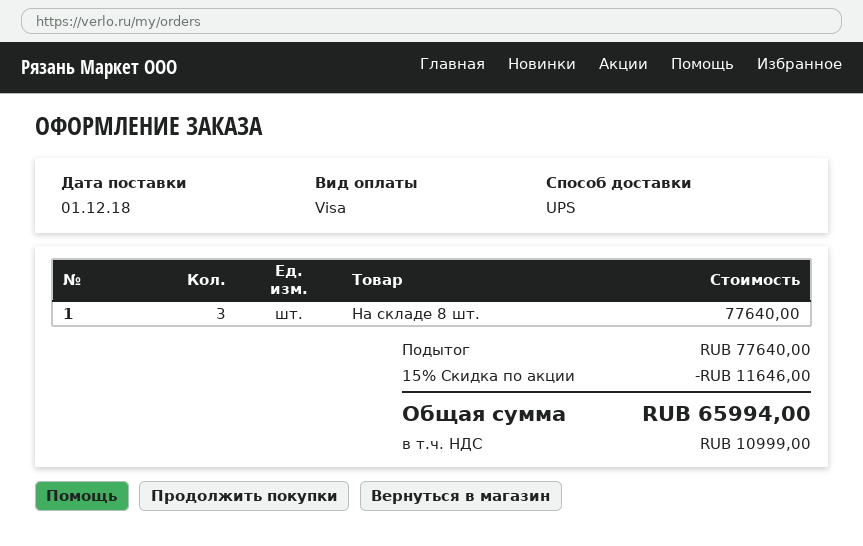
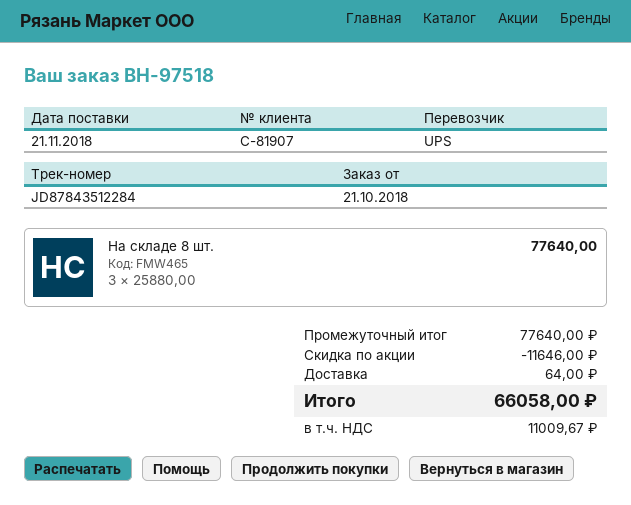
delivery date: 2018-12-01 -> 2018-11-21
shipping: none -> 64.00
tax: 10999.00 -> 11009.67
total: 65994.00 -> 66058.00

